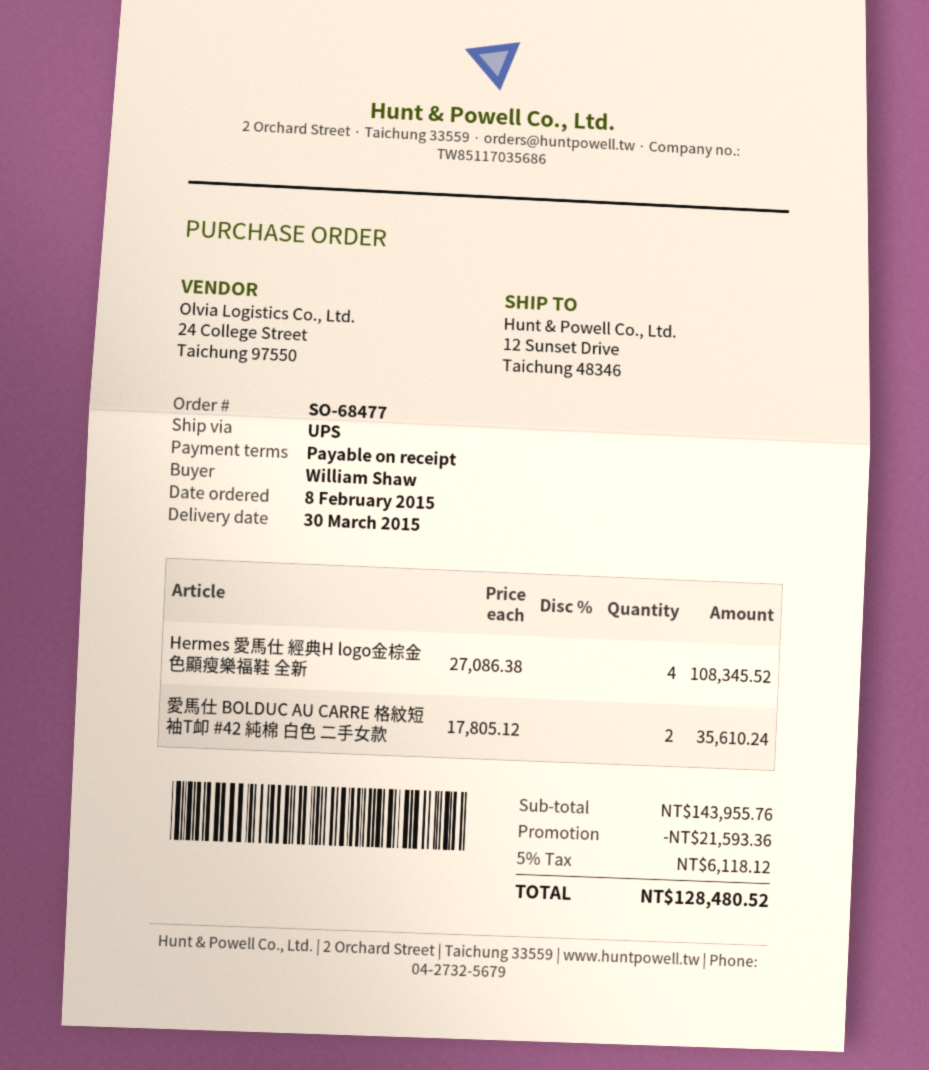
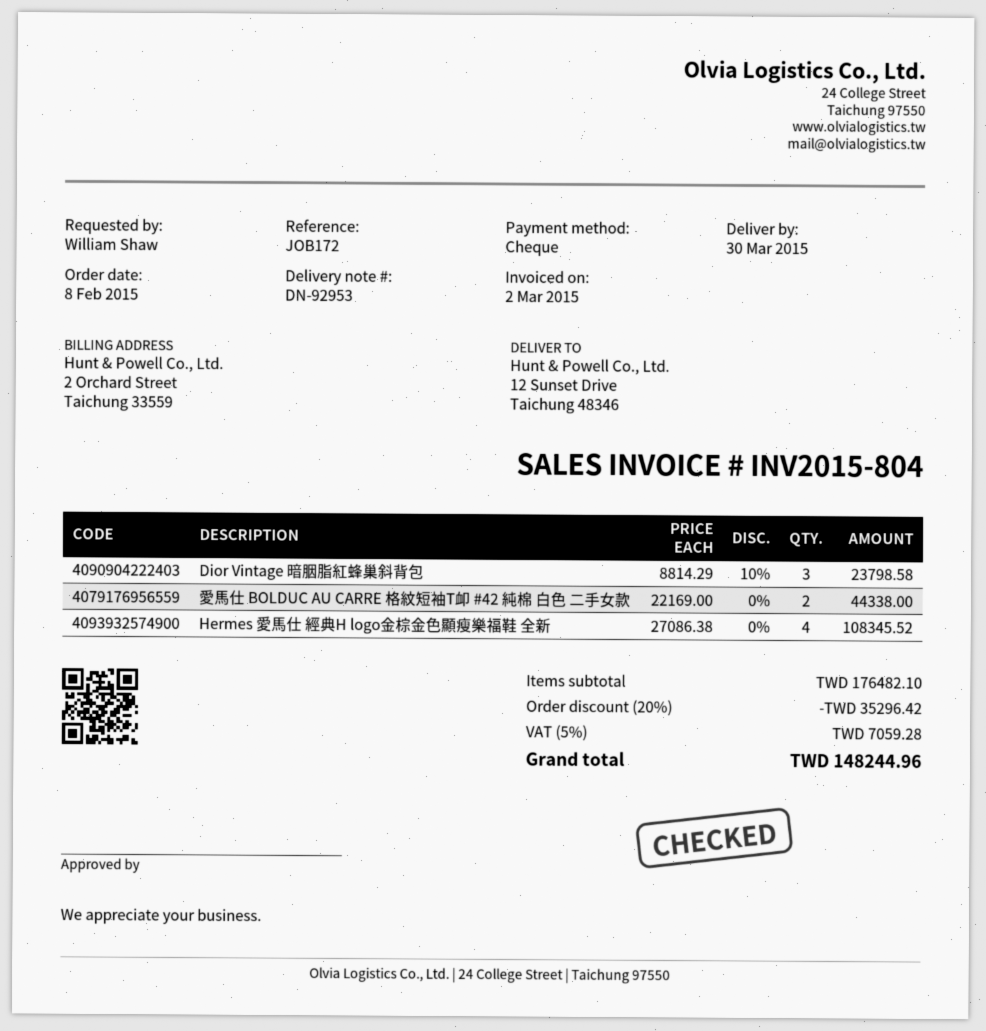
愛馬仕 BOLDUC AU CARRE 格紋短袖T卹 #42 純棉 白色 二手女款: 2 x 17805.12 = 35610.24 -> 2 x 22169.00 = 44338.00
Dior Vintage 暗胭脂紅蜂巢斜背包: none -> 3 x 8814.29 - 10% = 23798.58
subtotal: 143955.76 -> 176482.10
discount: 21593.36 -> 35296.42
tax: 5% = 6118.12 -> 5% = 7059.28
total: 128480.52 -> 148244.96

